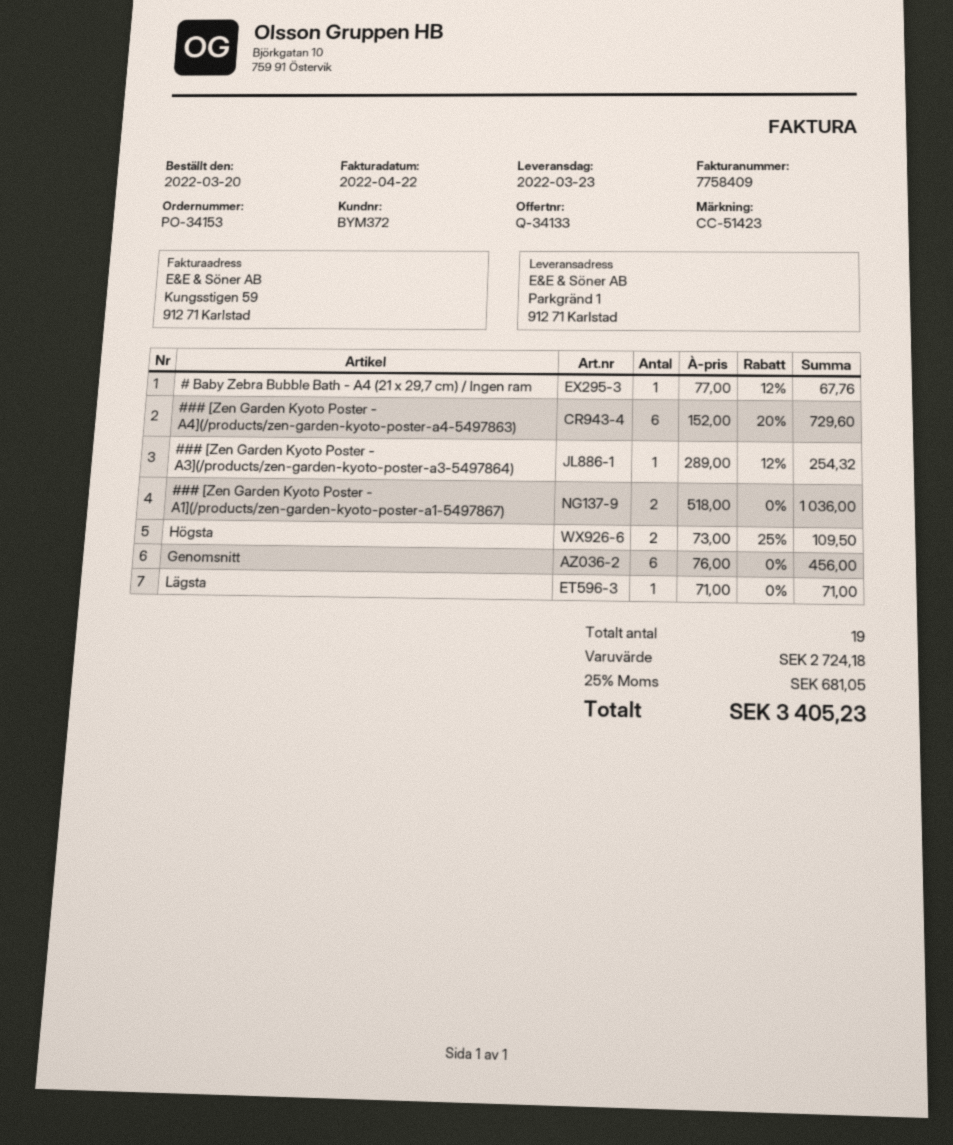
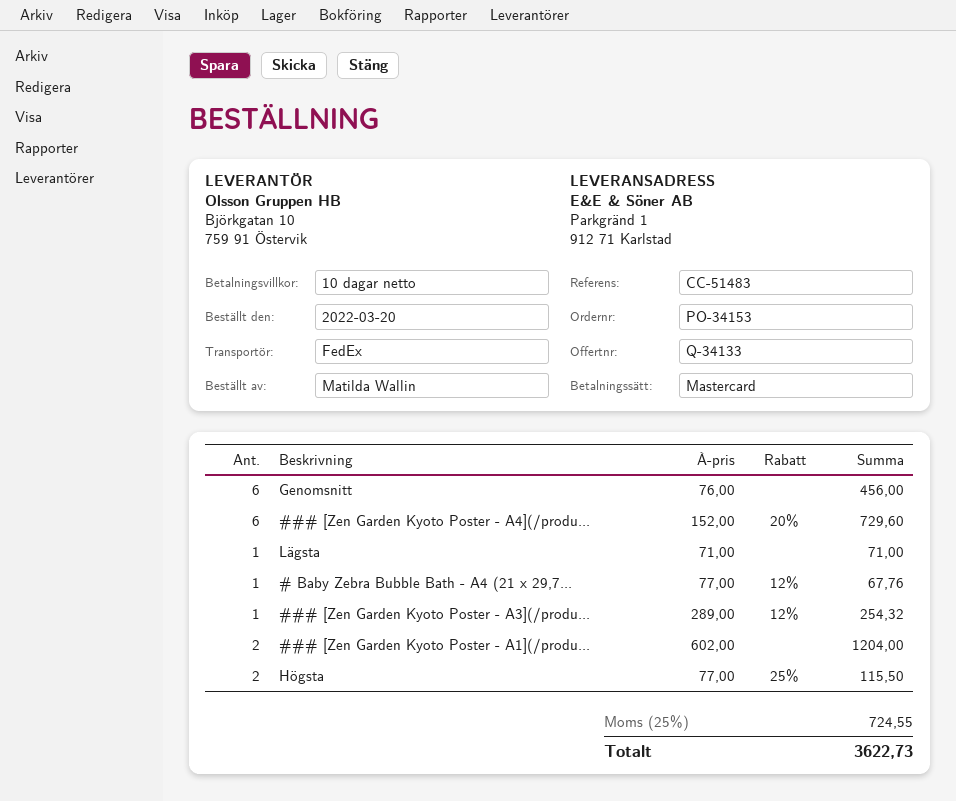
reference: CC-51423 -> CC-51483
### [Zen Garden Kyoto Poster - A1](/products/zen-garden-kyoto-poster-a1-5497867): 2 x 518.00 = 1036.00 -> 2 x 602.00 = 1204.00
Högsta: 2 x 73.00 - 25% = 109.50 -> 2 x 77.00 - 25% = 115.50
tax: 25% = 681.05 -> 25% = 724.55
total: 3405.23 -> 3622.73

